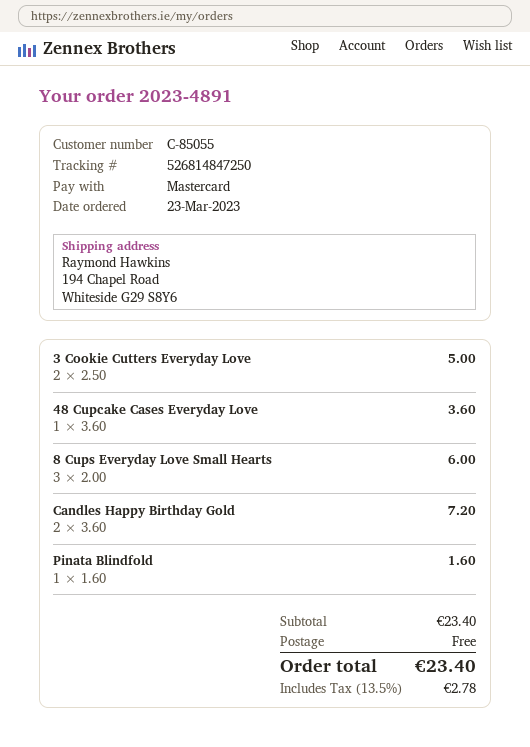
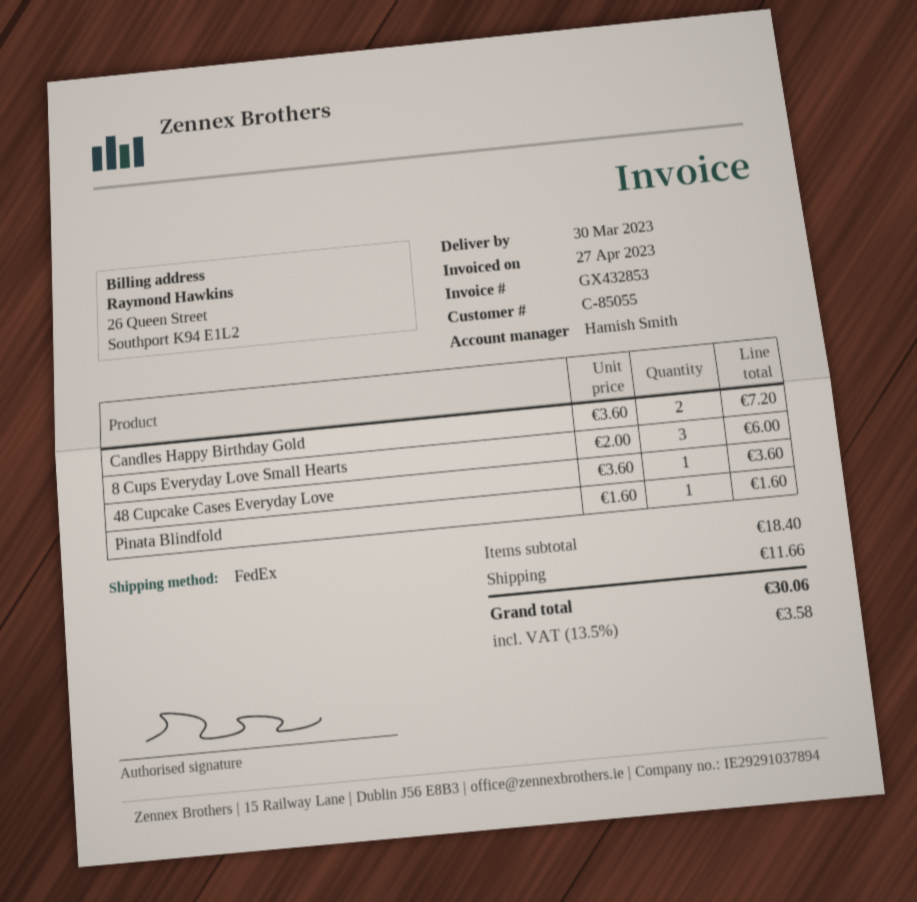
3 Cookie Cutters Everyday Love: 2 x 2.50 = 5.00 -> none
subtotal: 23.40 -> 18.40
shipping: 0.00 -> 11.66
tax: 13.5% = 2.78 -> 13.5% = 3.58
total: 23.40 -> 30.06

